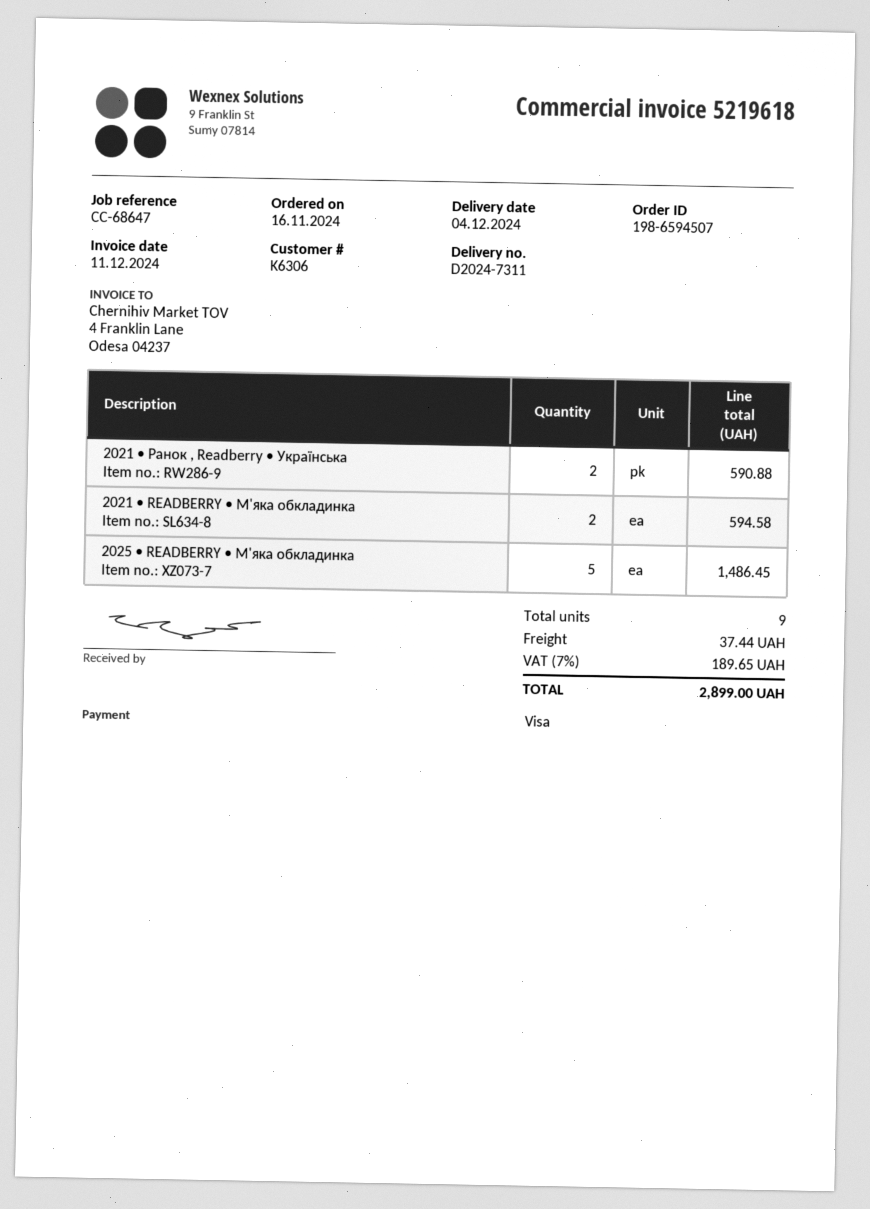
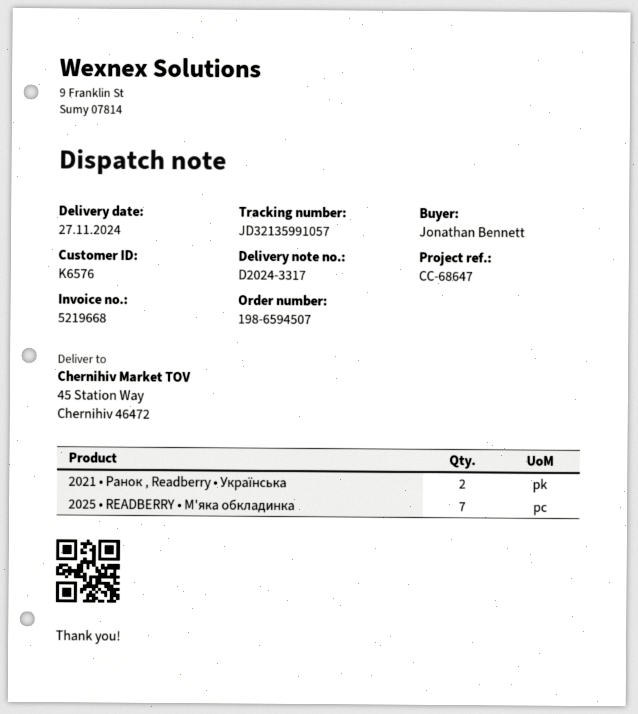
delivery note number: D2024-7311 -> D2024-3317
delivery date: 2024-12-04 -> 2024-11-27
invoice number: 5219618 -> 5219668
customer number: K6306 -> K6576
2021 • READBERRY • М'яка обкладинка: 2 -> none
2025 • READBERRY • М'яка обкладинка: 5 -> 7

